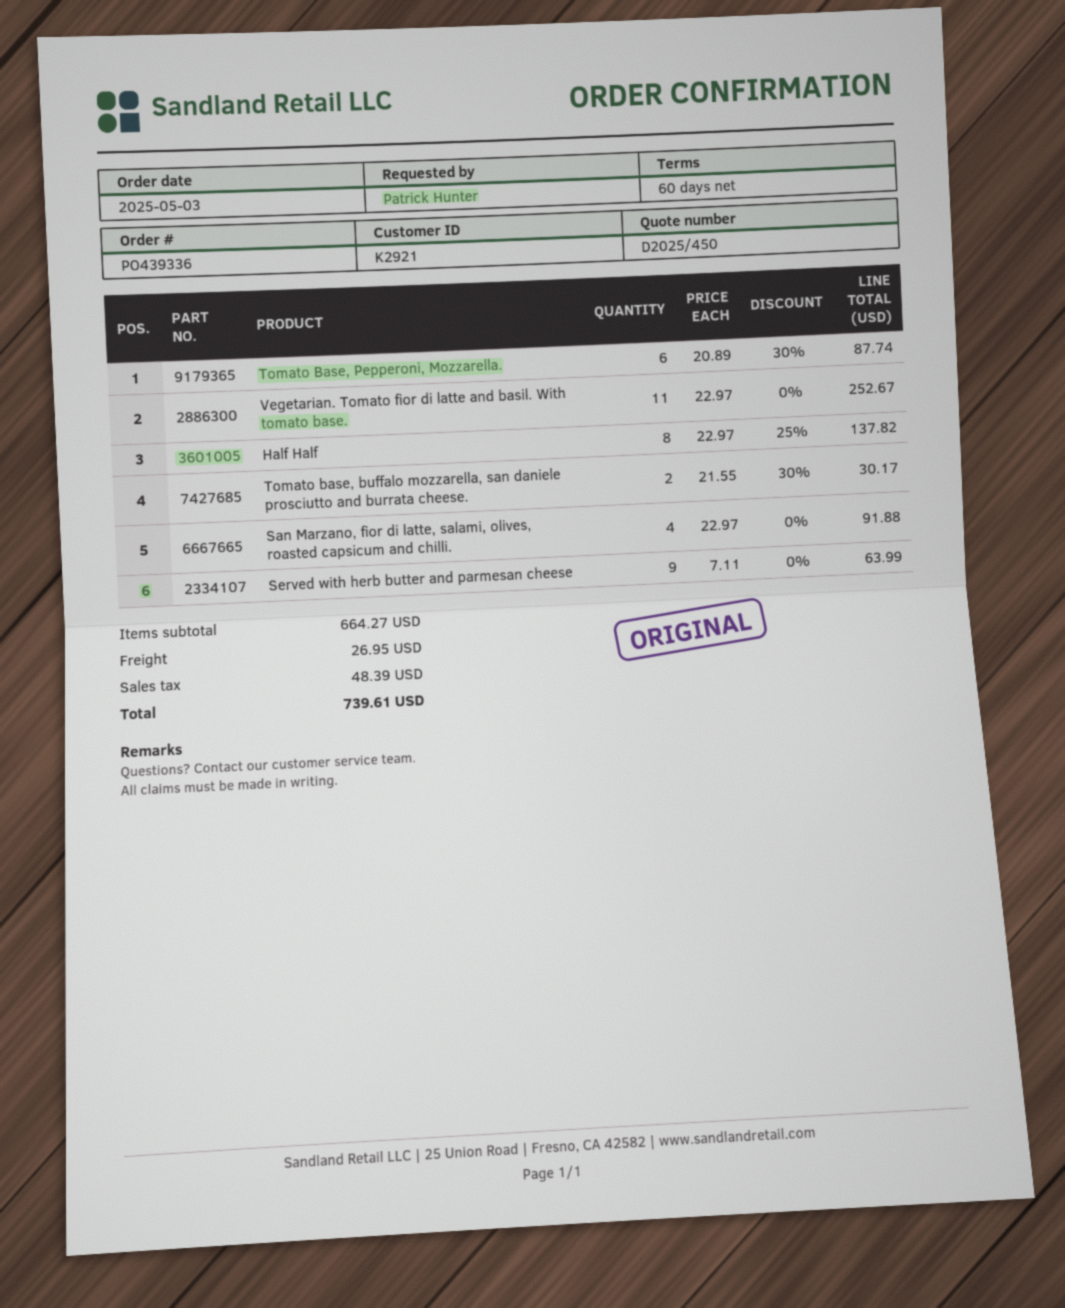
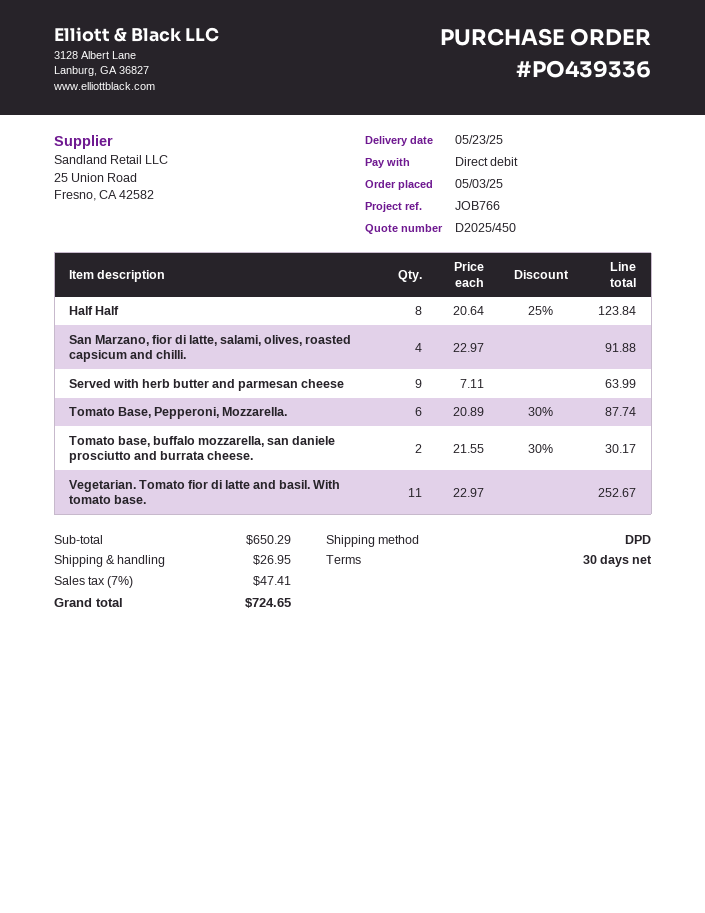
payment terms: 60 days -> 30 days
Half Half: 8 x 22.97 - 25% = 137.82 -> 8 x 20.64 - 25% = 123.84
subtotal: 664.27 -> 650.29
tax: 48.39 -> 47.41
total: 739.61 -> 724.65

